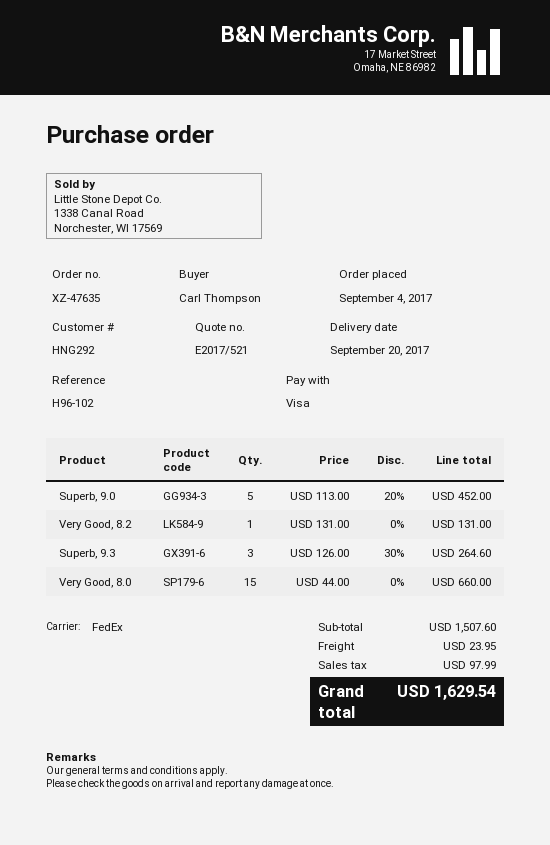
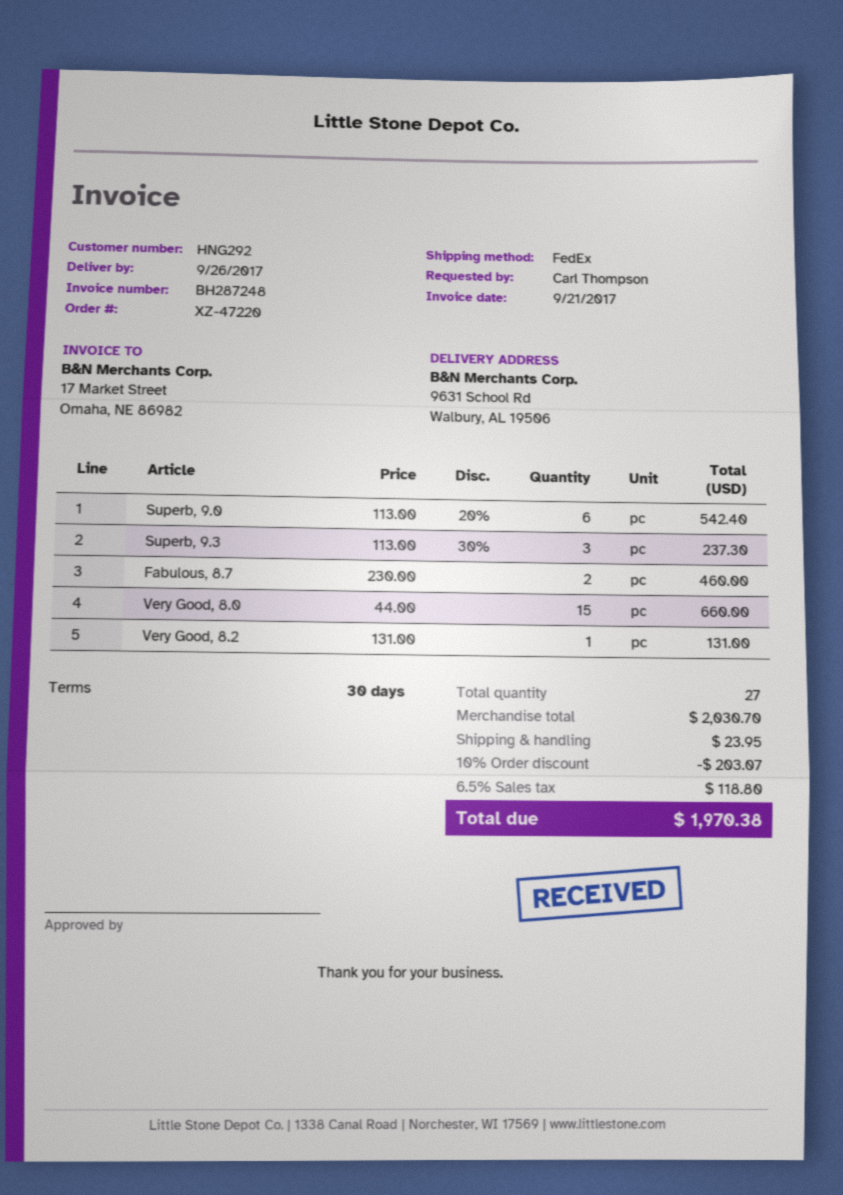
order number: XZ-47635 -> XZ-47220
delivery date: 2017-09-20 -> 2017-09-26
Superb, 9.0: 5 x 113.00 - 20% = 452.00 -> 6 x 113.00 - 20% = 542.40
Superb, 9.3: 3 x 126.00 - 30% = 264.60 -> 3 x 113.00 - 30% = 237.30
Fabulous, 8.7: none -> 2 x 230.00 = 460.00
subtotal: 1507.60 -> 2030.70
discount: none -> 10% = 203.07
tax: 97.99 -> 118.80
total: 1629.54 -> 1970.38

